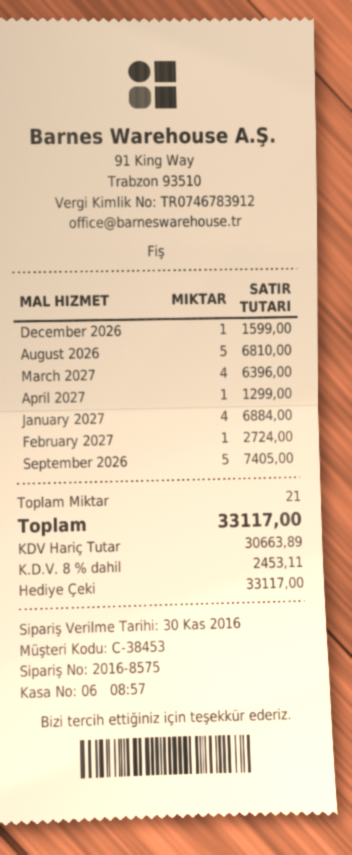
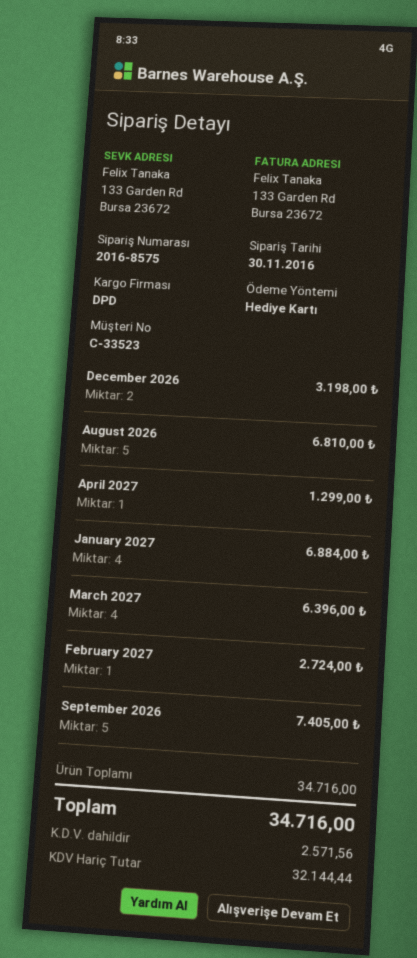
customer number: C-38453 -> C-33523
December 2026: 1 for 1599.00 -> 2 for 3198.00
net: 30663.89 -> 32144.44
tax: 2453.11 -> 2571.56
total: 33117.00 -> 34716.00

